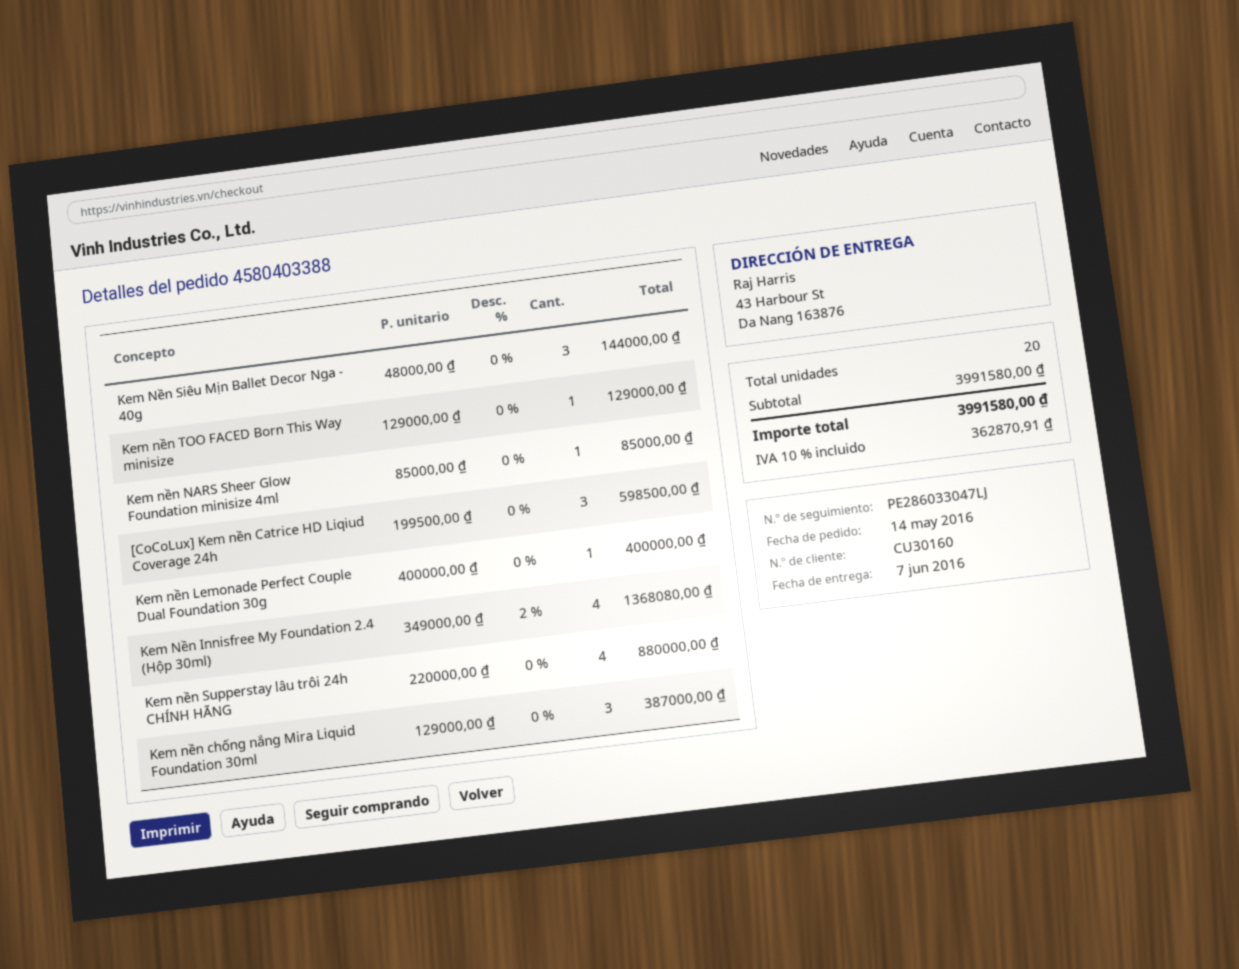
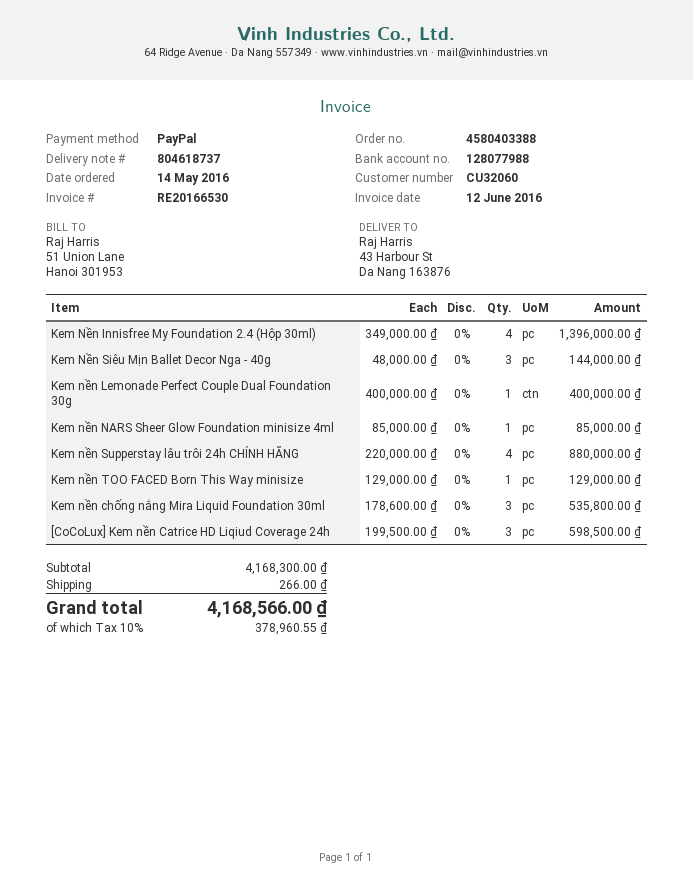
customer number: CU30160 -> CU32060
Kem Nền Innisfree My Foundation 2.4 (Hộp 30ml): 4 x 349000.00 - 2% = 1368080.00 -> 4 x 349000.00 = 1396000.00
Kem nền chống nắng Mira Liquid Foundation 30ml: 3 x 129000.00 = 387000.00 -> 3 x 178600.00 = 535800.00
subtotal: 3991580.00 -> 4168300.00
shipping: none -> 266.00
tax: 10% = 362870.91 -> 10% = 378960.55
total: 3991580.00 -> 4168566.00

